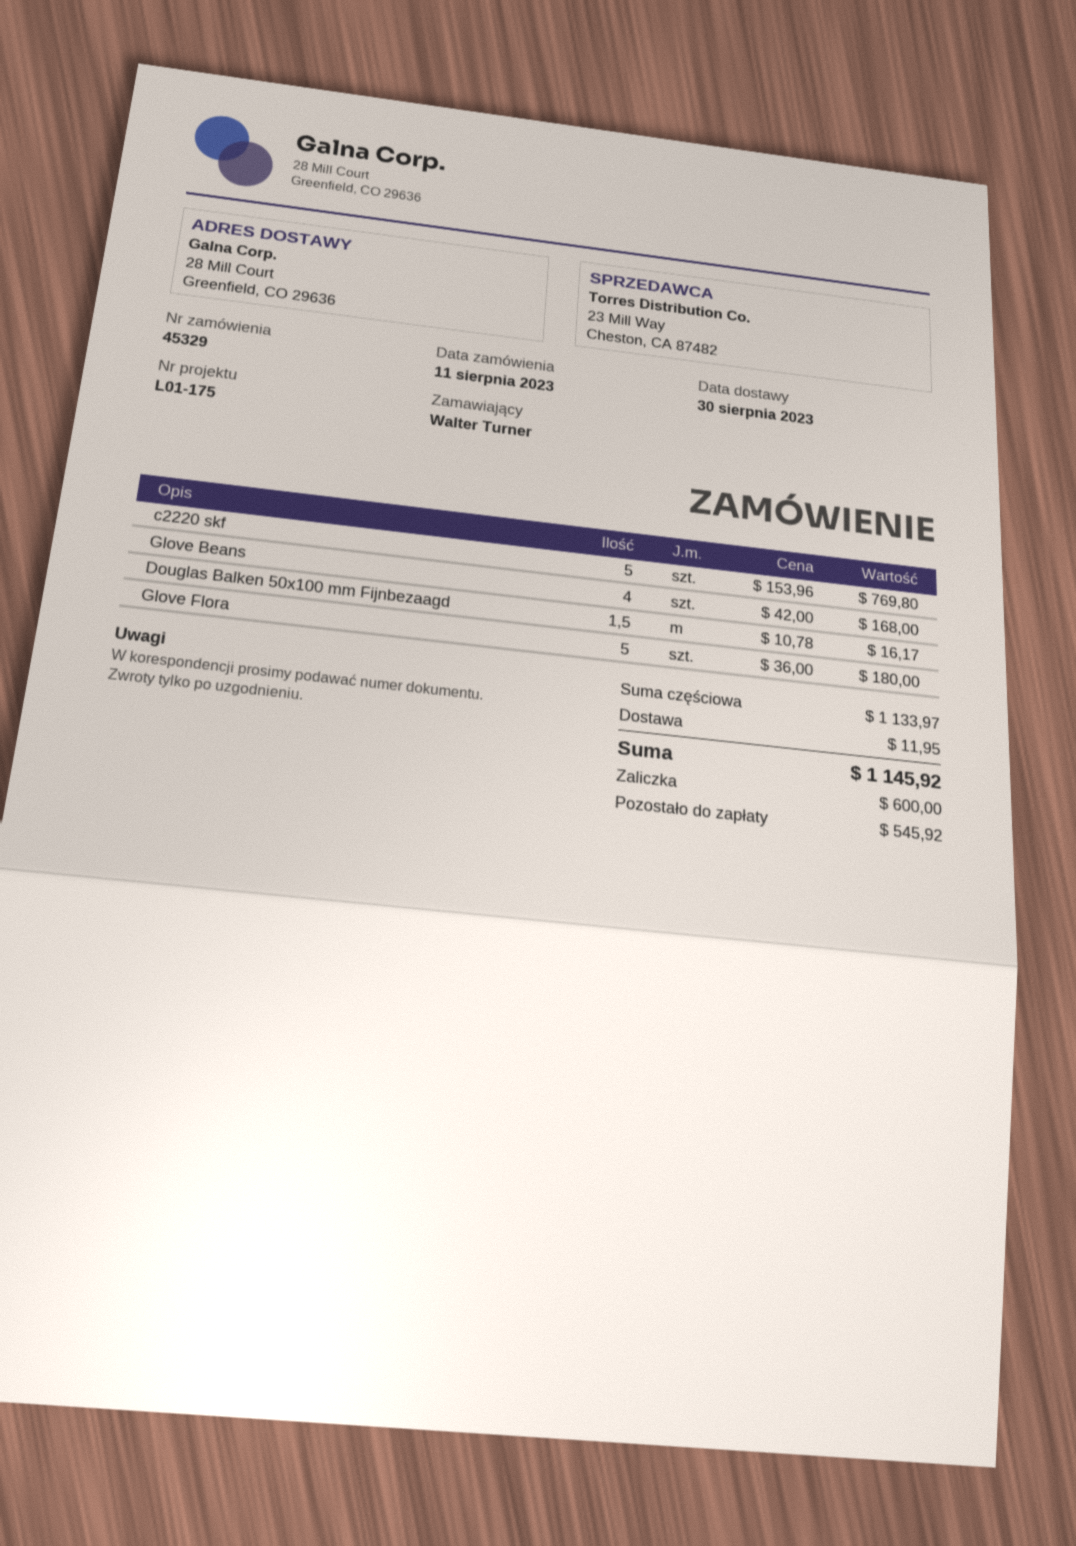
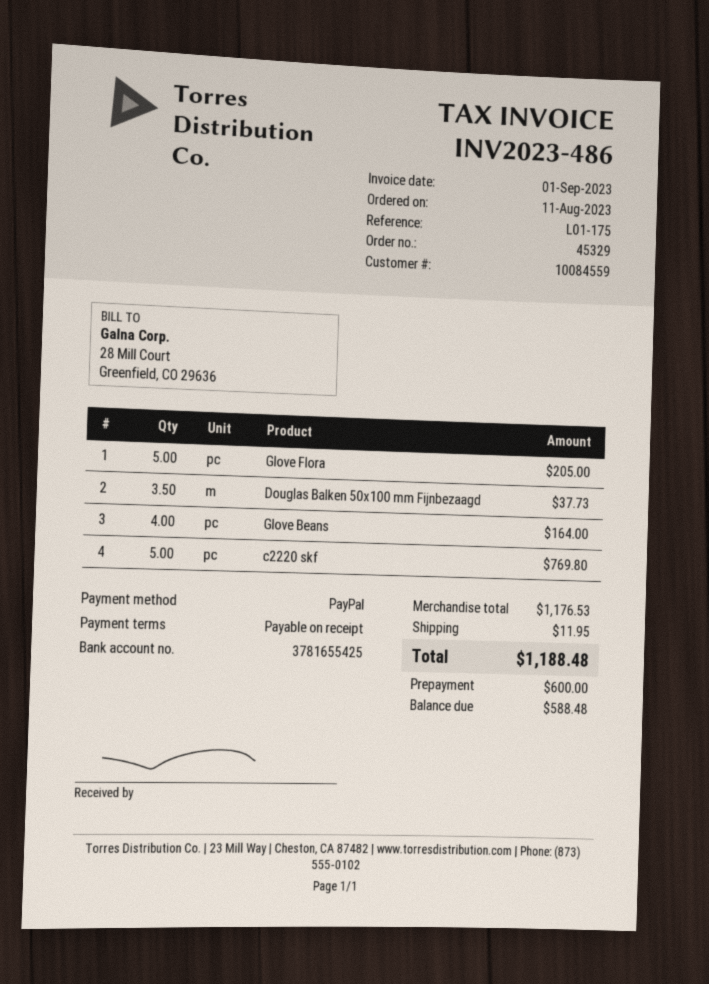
Glove Beans: 4 for 168.00 -> 4 for 164.00
Douglas Balken 50x100 mm Fijnbezaagd: 1.5 for 16.17 -> 3.5 for 37.73
Glove Flora: 5 for 180.00 -> 5 for 205.00
subtotal: 1133.97 -> 1176.53
total: 1145.92 -> 1188.48
balance: 545.92 -> 588.48

